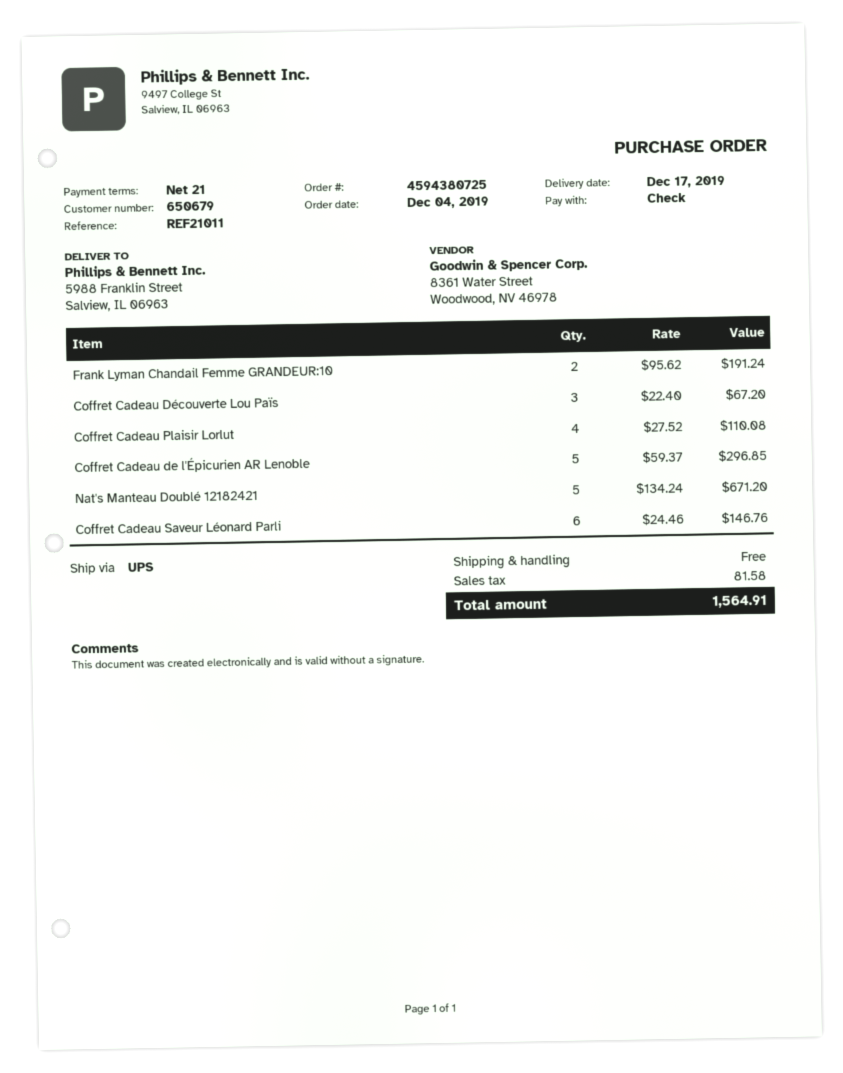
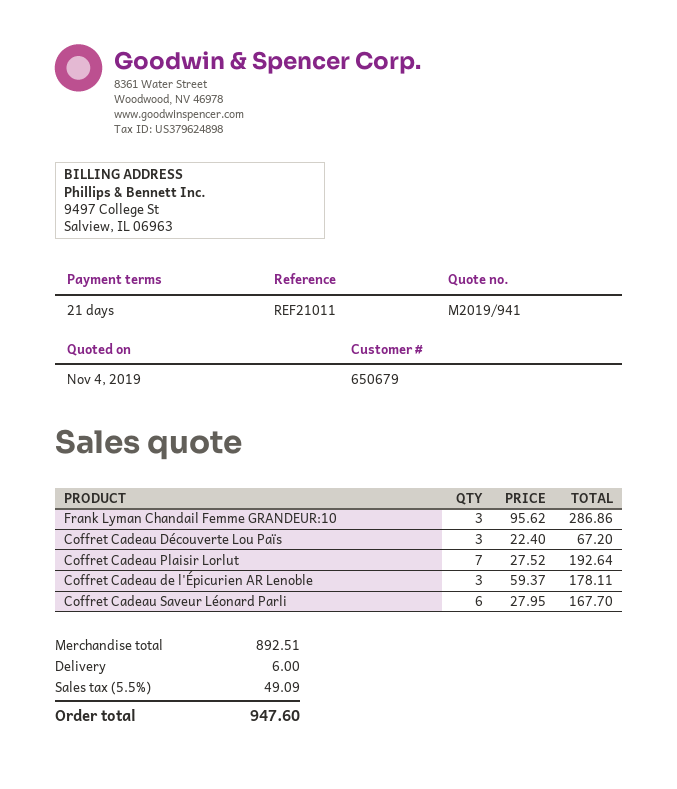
Frank Lyman Chandail Femme GRANDEUR:10: 2 x 95.62 = 191.24 -> 3 x 95.62 = 286.86
Coffret Cadeau Plaisir Lorlut: 4 x 27.52 = 110.08 -> 7 x 27.52 = 192.64
Coffret Cadeau de l'Épicurien AR Lenoble: 5 x 59.37 = 296.85 -> 3 x 59.37 = 178.11
Nat's Manteau Doublé 12182421: 5 x 134.24 = 671.20 -> none
Coffret Cadeau Saveur Léonard Parli: 6 x 24.46 = 146.76 -> 6 x 27.95 = 167.70
shipping: 0.00 -> 6.00
tax: 81.58 -> 49.09
total: 1564.91 -> 947.60

